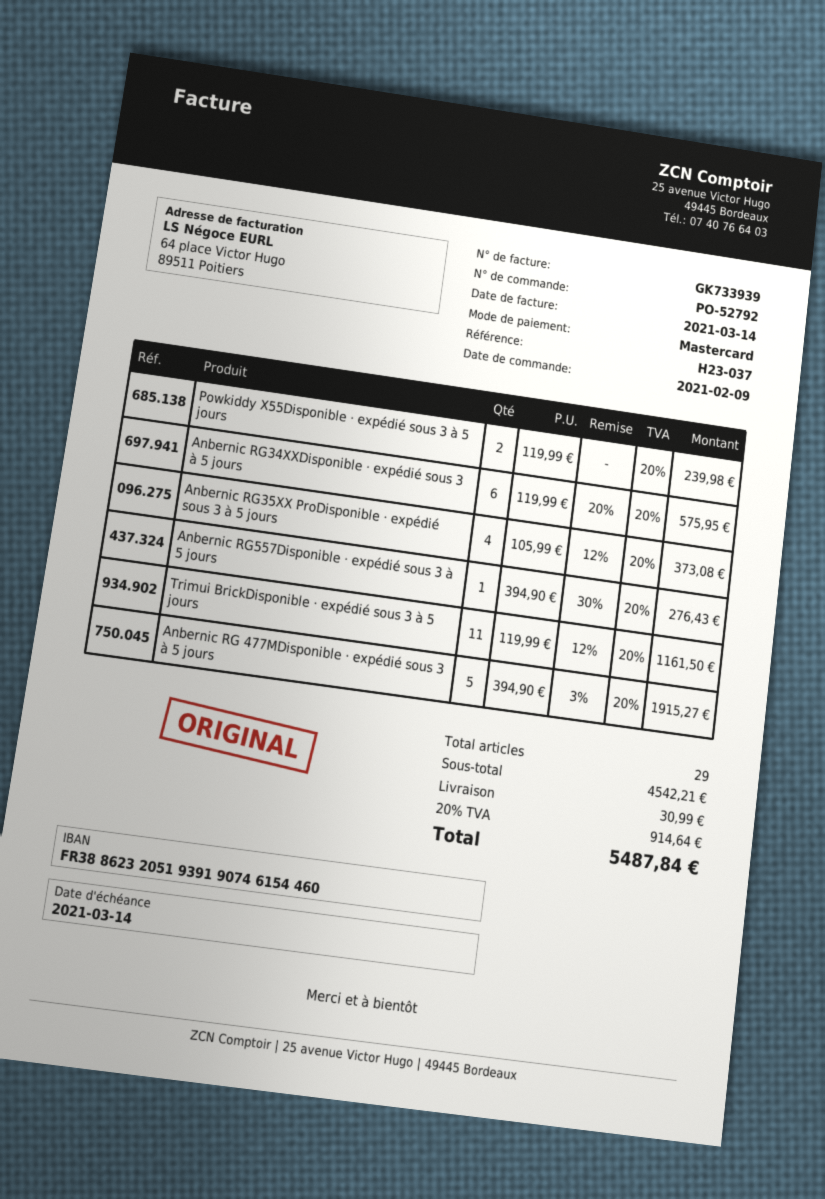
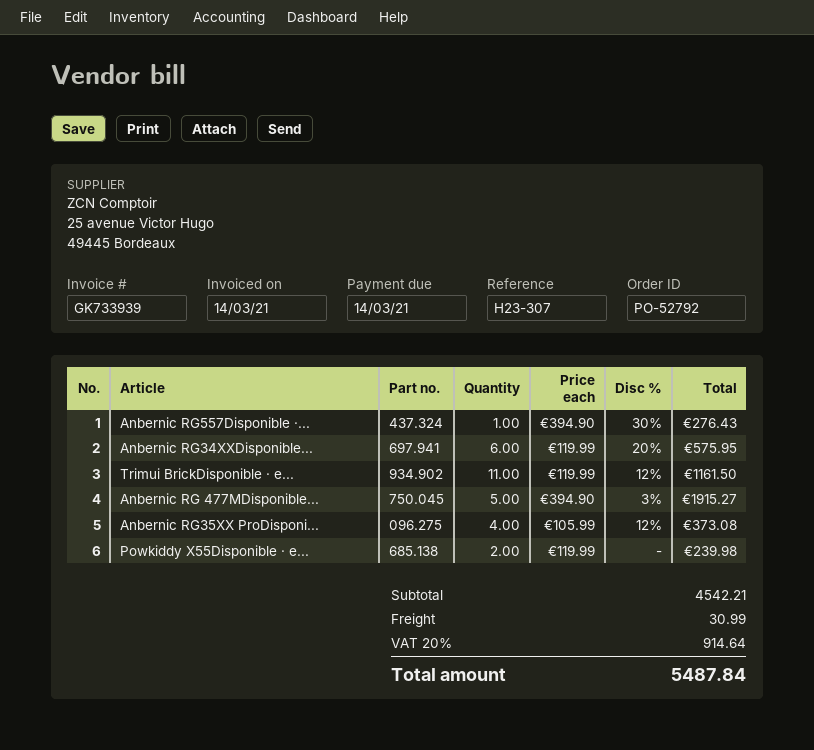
reference: H23-037 -> H23-307

